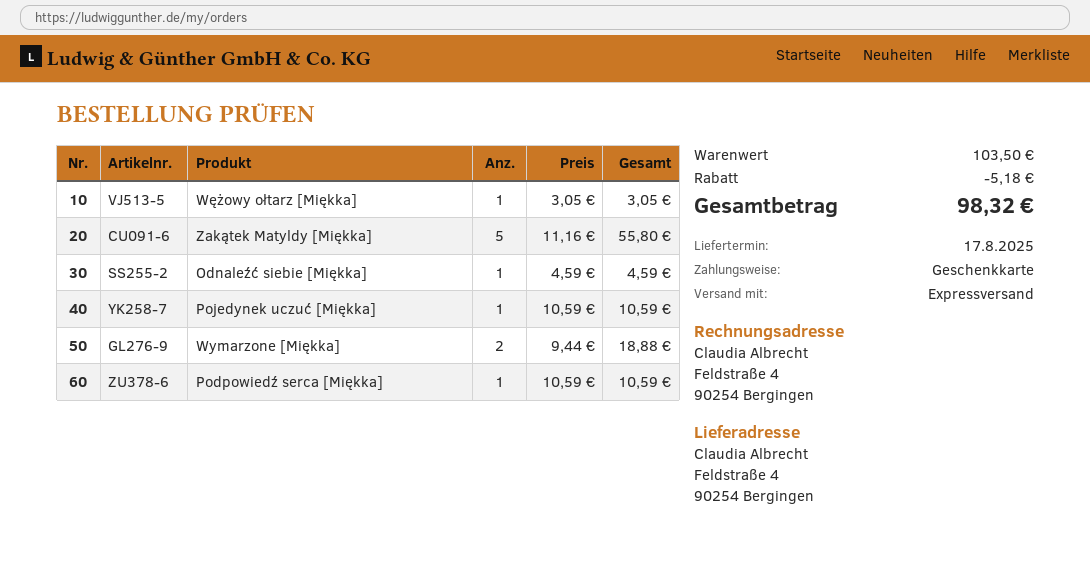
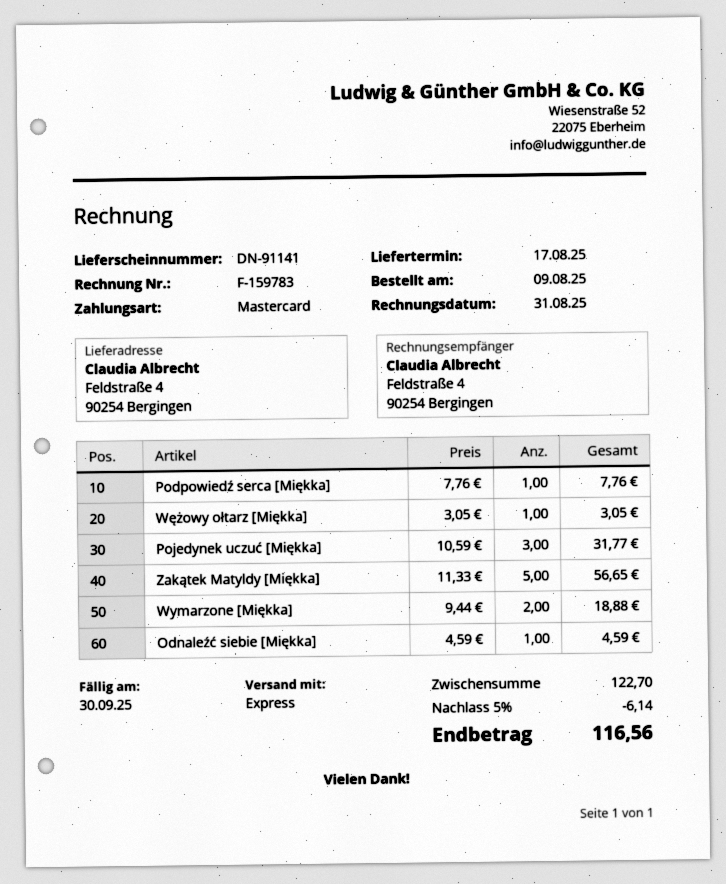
payment method: gift card -> Mastercard
Zakątek Matyldy [Miękka]: 5 x 11.16 = 55.80 -> 5 x 11.33 = 56.65
Pojedynek uczuć [Miękka]: 1 x 10.59 = 10.59 -> 3 x 10.59 = 31.77
Podpowiedź serca [Miękka]: 1 x 10.59 = 10.59 -> 1 x 7.76 = 7.76
subtotal: 103.50 -> 122.70
discount: 5.18 -> 6.14
total: 98.32 -> 116.56

